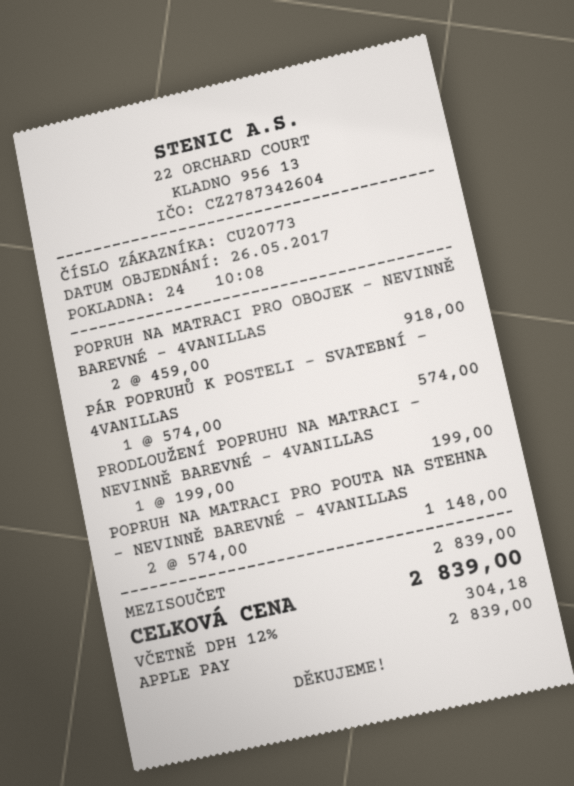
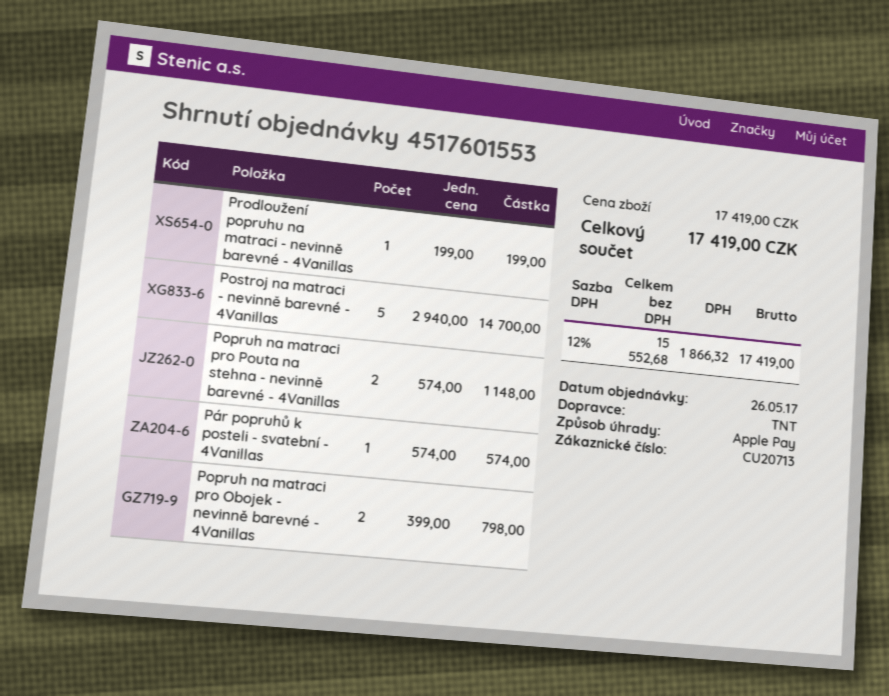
customer number: CU20773 -> CU20713
POPRUH NA MATRACI PRO OBOJEK - NEVINNĚ BAREVNÉ - 4VANILLAS: 2 x 459.00 = 918.00 -> 2 x 399.00 = 798.00
Postroj na matraci - nevinně barevné - 4Vanillas: none -> 5 x 2940.00 = 14700.00
subtotal: 2839.00 -> 17419.00
tax: 12% = 304.18 -> 12% = 1866.32
total: 2839.00 -> 17419.00

